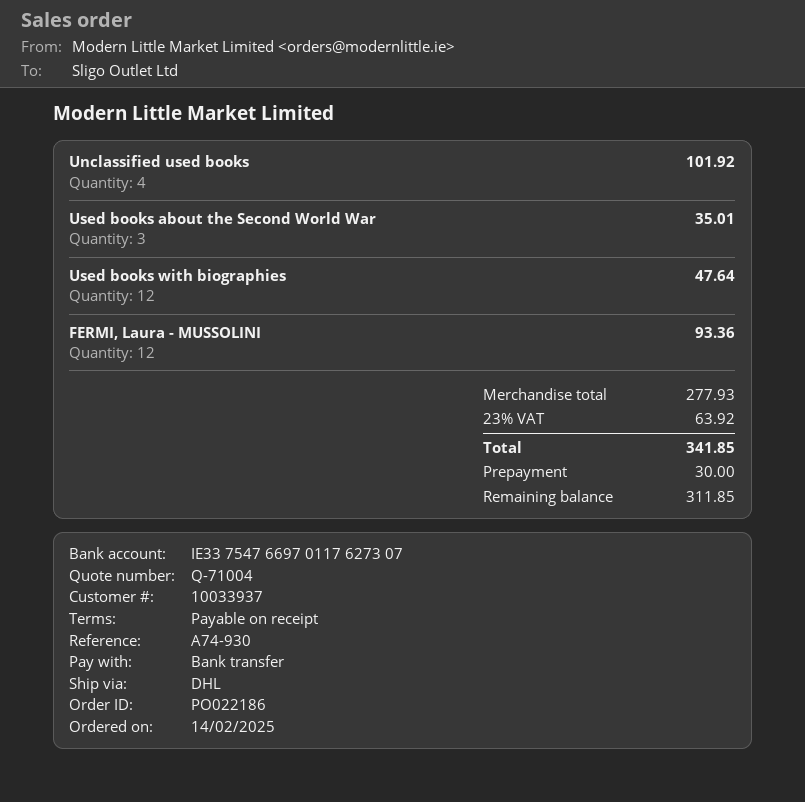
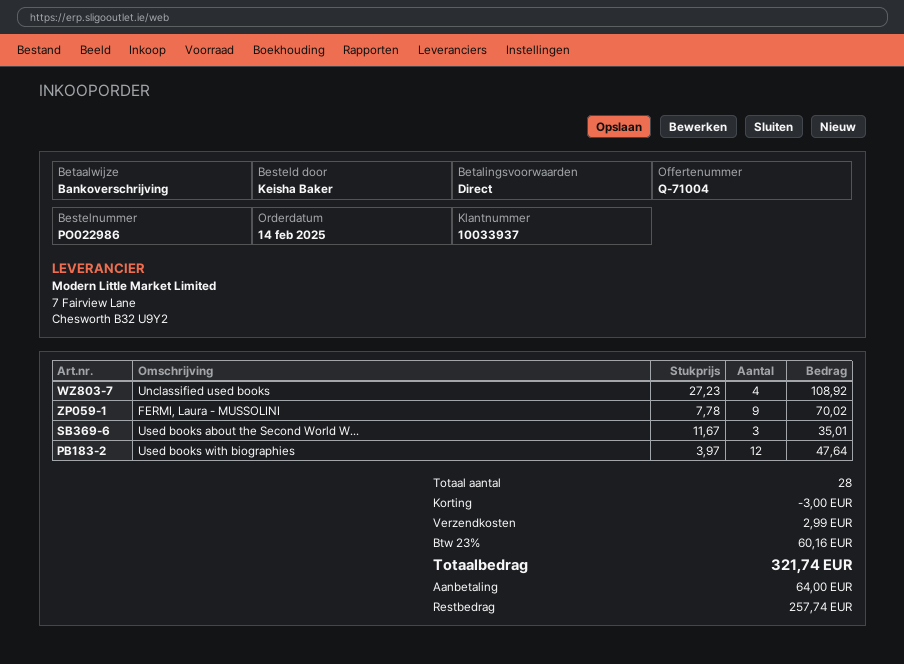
order number: PO022186 -> PO022986
Unclassified used books: 4 for 101.92 -> 4 for 108.92
FERMI, Laura - MUSSOLINI: 12 for 93.36 -> 9 for 70.02
discount: none -> 3.00
shipping: none -> 2.99
tax: 23% = 63.92 -> 23% = 60.16
total: 341.85 -> 321.74
deposit: 30.00 -> 64.00
balance: 311.85 -> 257.74

